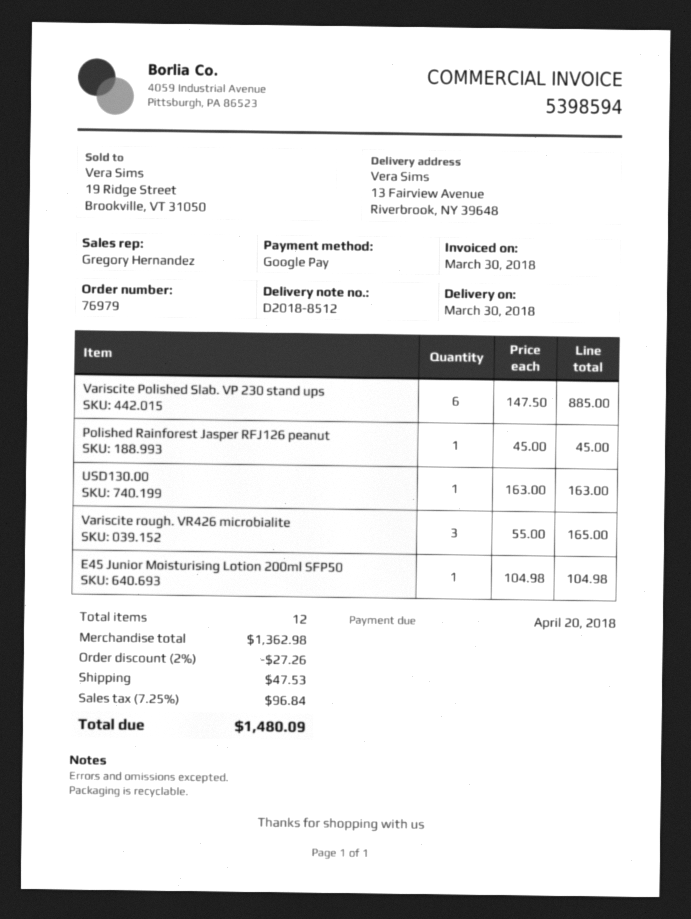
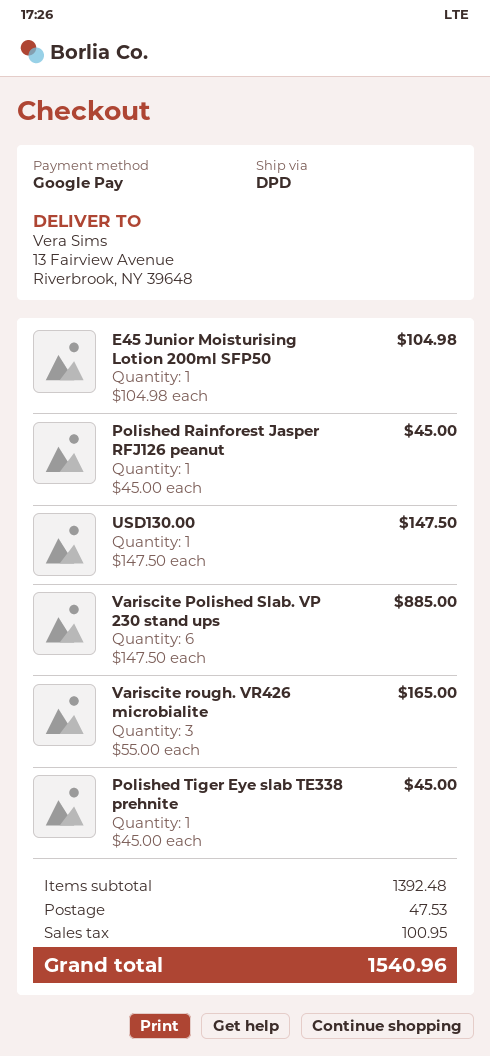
USD130.00: 1 x 163.00 = 163.00 -> 1 x 147.50 = 147.50
Polished Tiger Eye slab TE338 prehnite: none -> 1 x 45.00 = 45.00
subtotal: 1362.98 -> 1392.48
discount: 2% = 27.26 -> none
tax: 96.84 -> 100.95
total: 1480.09 -> 1540.96

